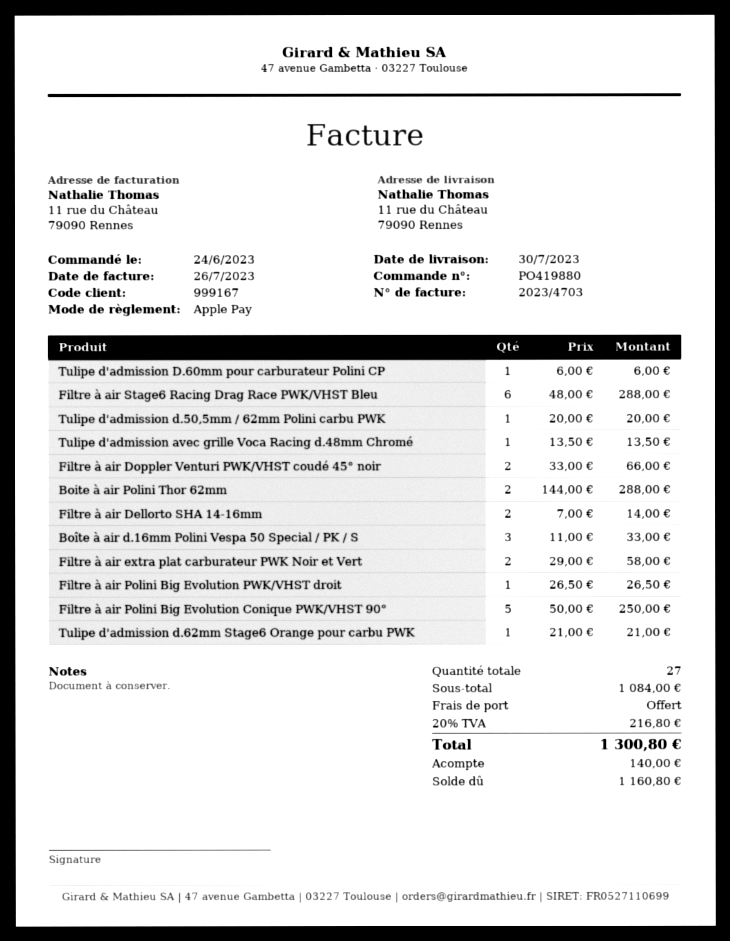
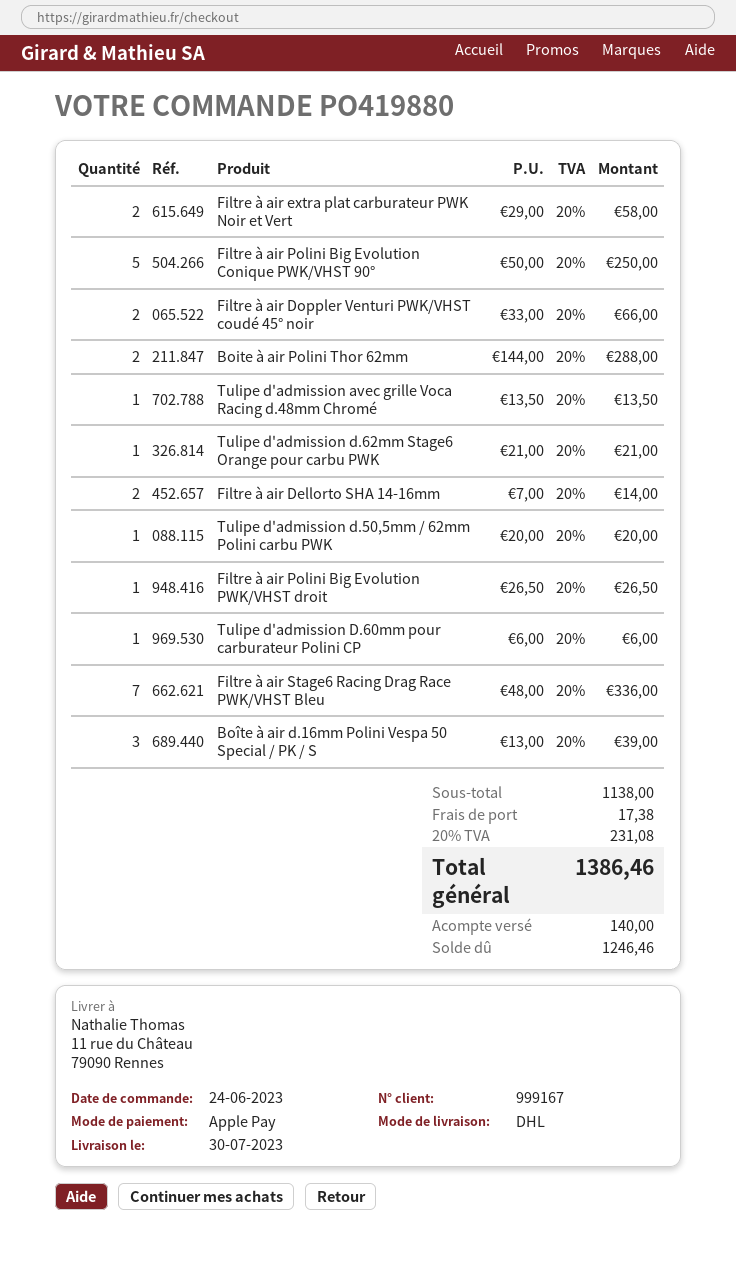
Filtre à air Stage6 Racing Drag Race PWK/VHST Bleu: 6 x 48.00 = 288.00 -> 7 x 48.00 = 336.00
Boîte à air d.16mm Polini Vespa 50 Special / PK / S: 3 x 11.00 = 33.00 -> 3 x 13.00 = 39.00
subtotal: 1084.00 -> 1138.00
shipping: 0.00 -> 17.38
tax: 20% = 216.80 -> 20% = 231.08
total: 1300.80 -> 1386.46
balance: 1160.80 -> 1246.46

